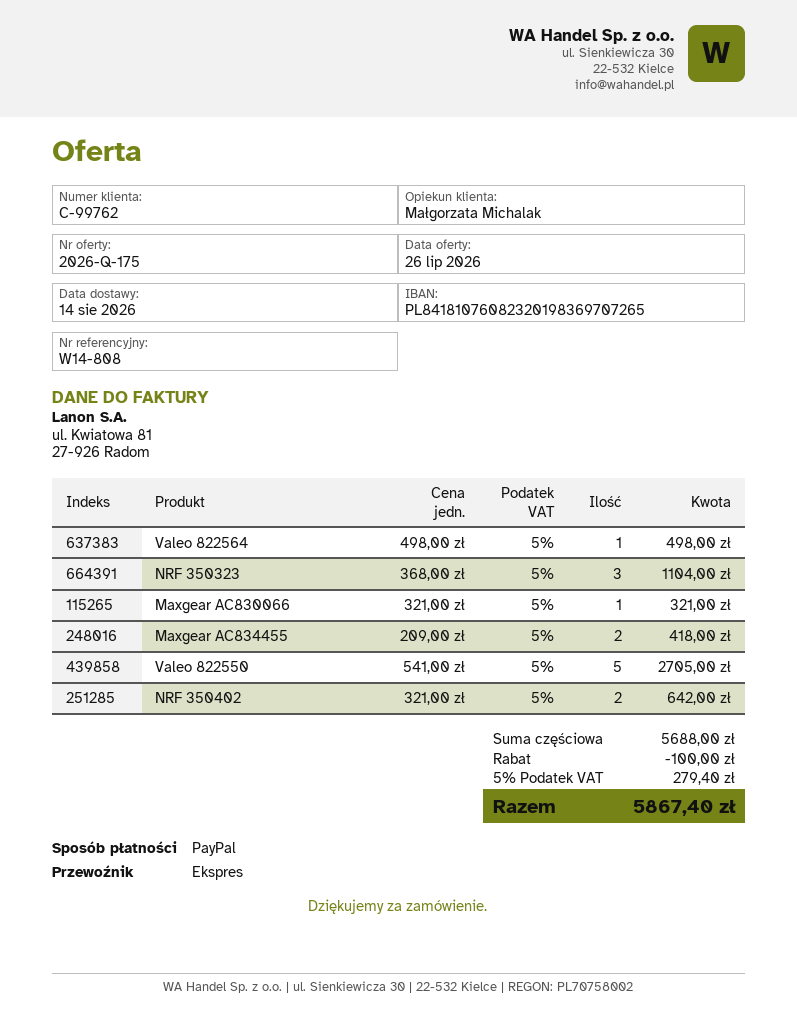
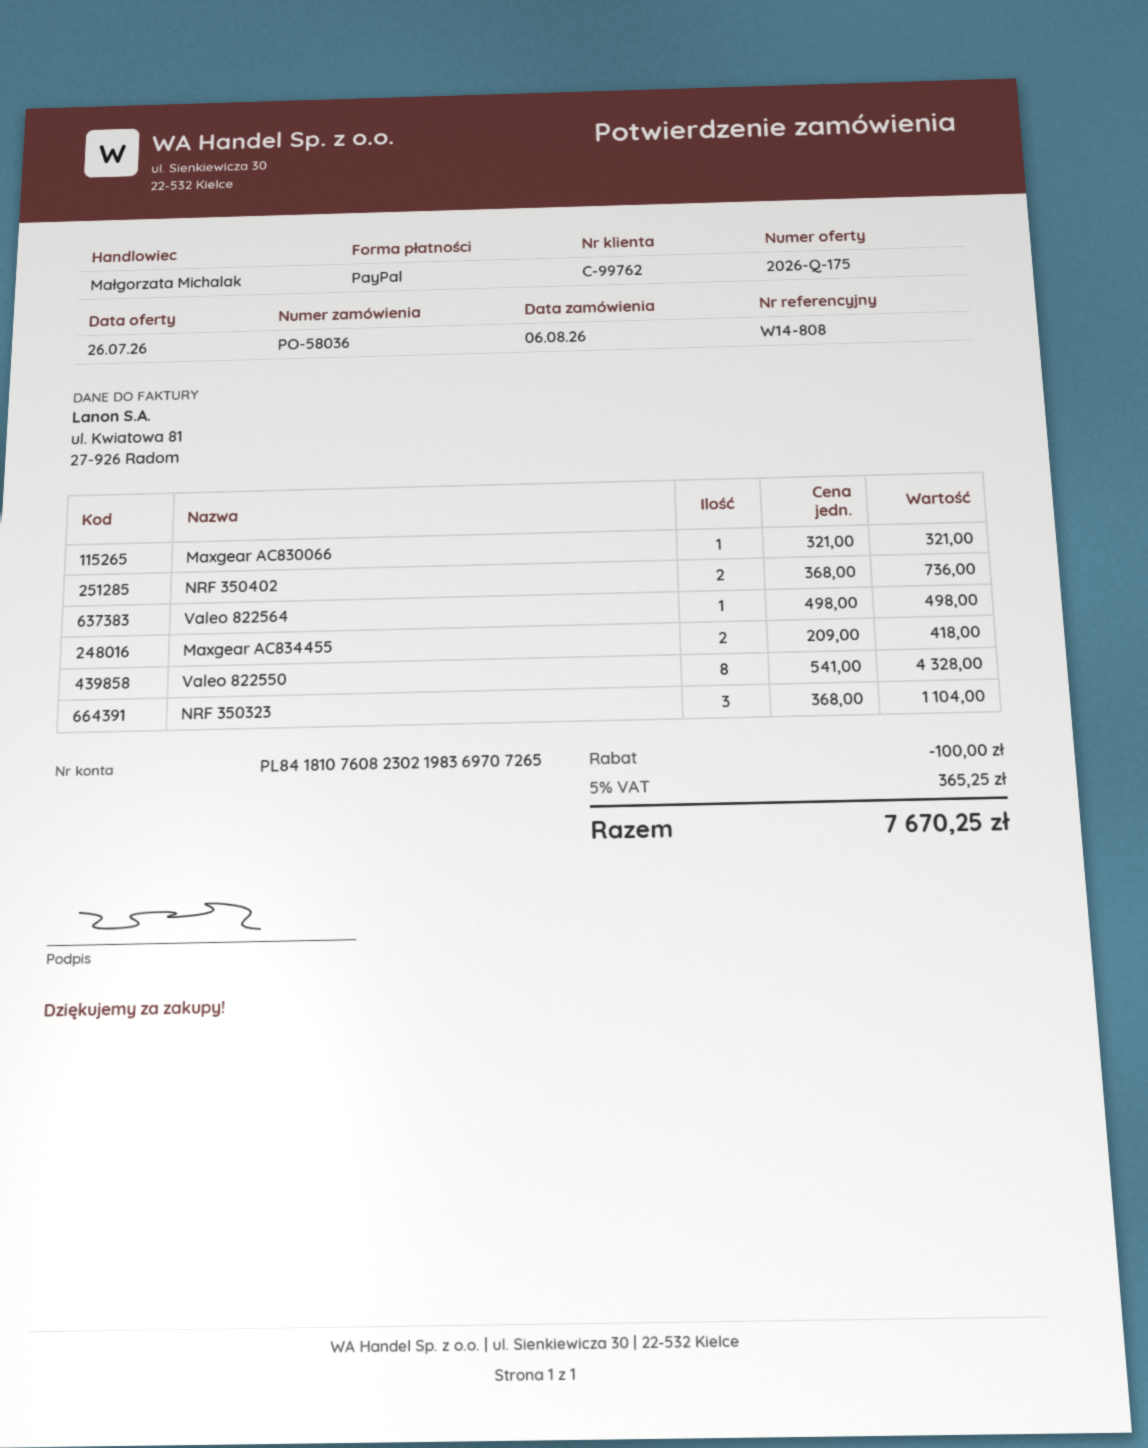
bank account: PL84181076082320198369707265 -> PL84181076082302198369707265
Valeo 822550: 5 x 541.00 = 2705.00 -> 8 x 541.00 = 4328.00
NRF 350402: 2 x 321.00 = 642.00 -> 2 x 368.00 = 736.00
tax: 5% = 279.40 -> 5% = 365.25
total: 5867.40 -> 7670.25

